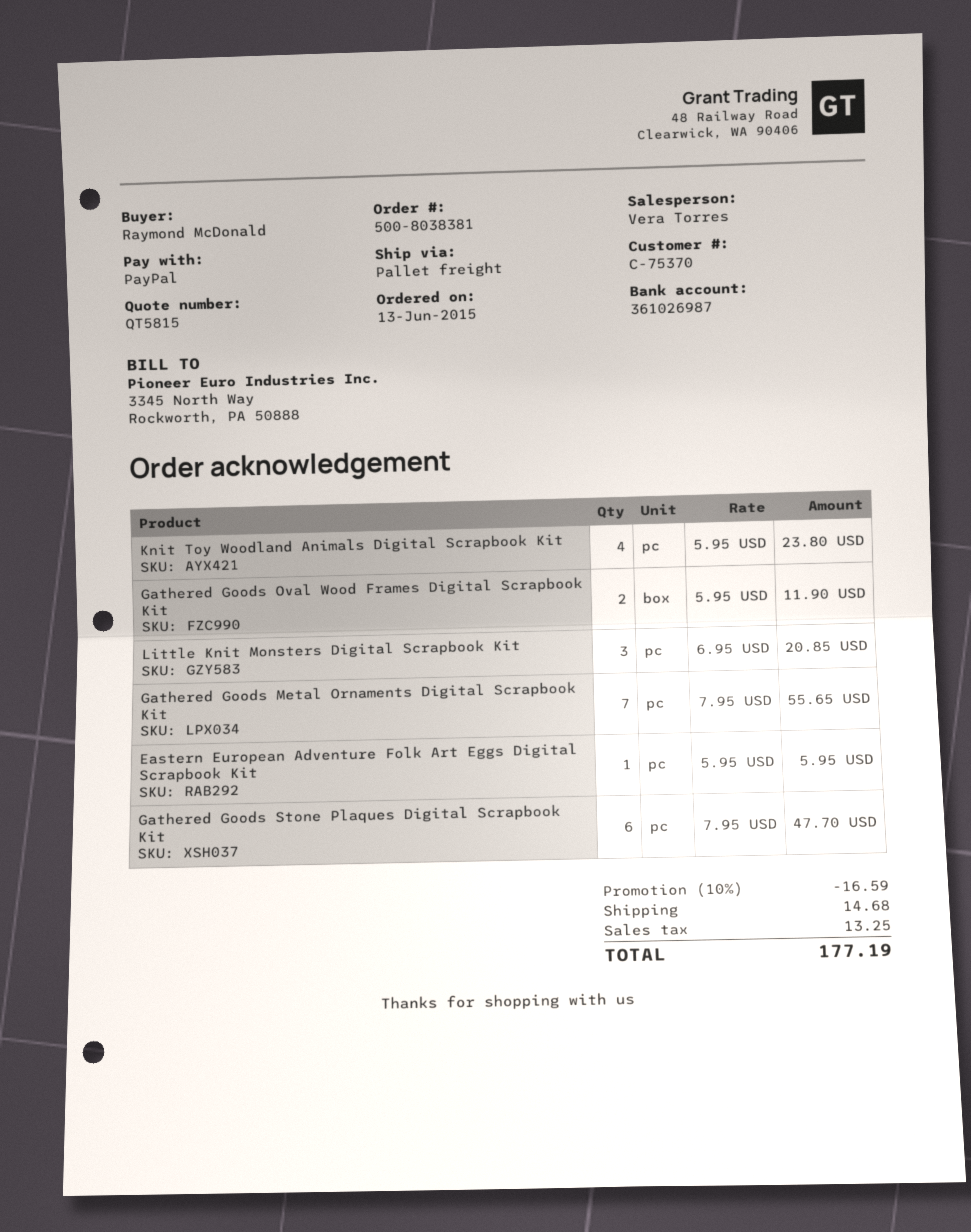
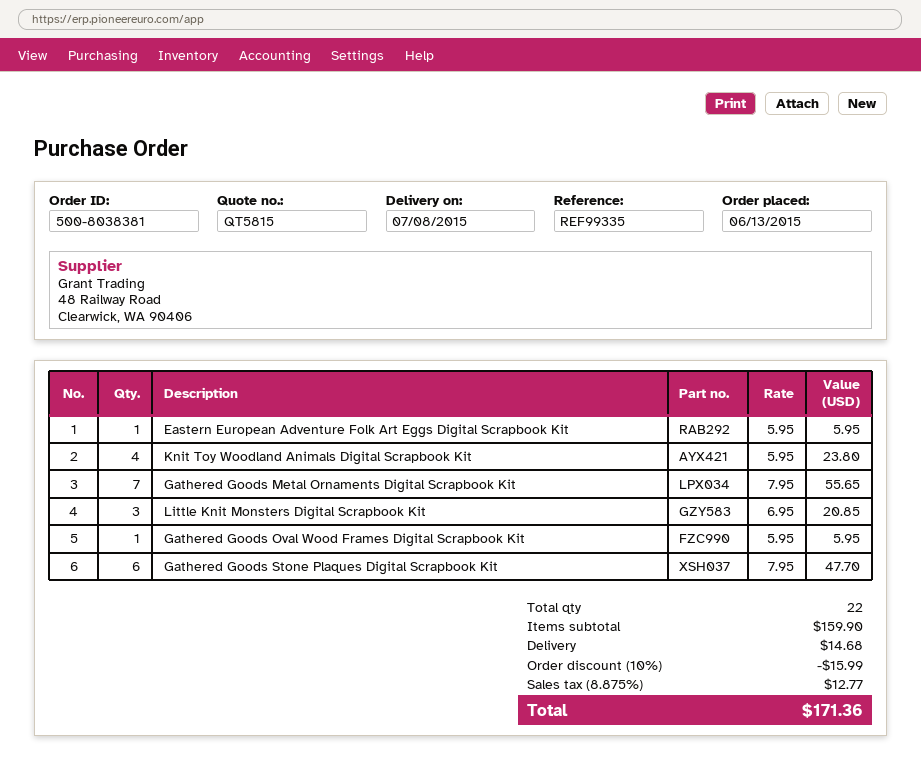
Gathered Goods Oval Wood Frames Digital Scrapbook Kit: 2 x 5.95 = 11.90 -> 1 x 5.95 = 5.95
discount: 10% = 16.59 -> 10% = 15.99
tax: 13.25 -> 12.77
total: 177.19 -> 171.36

